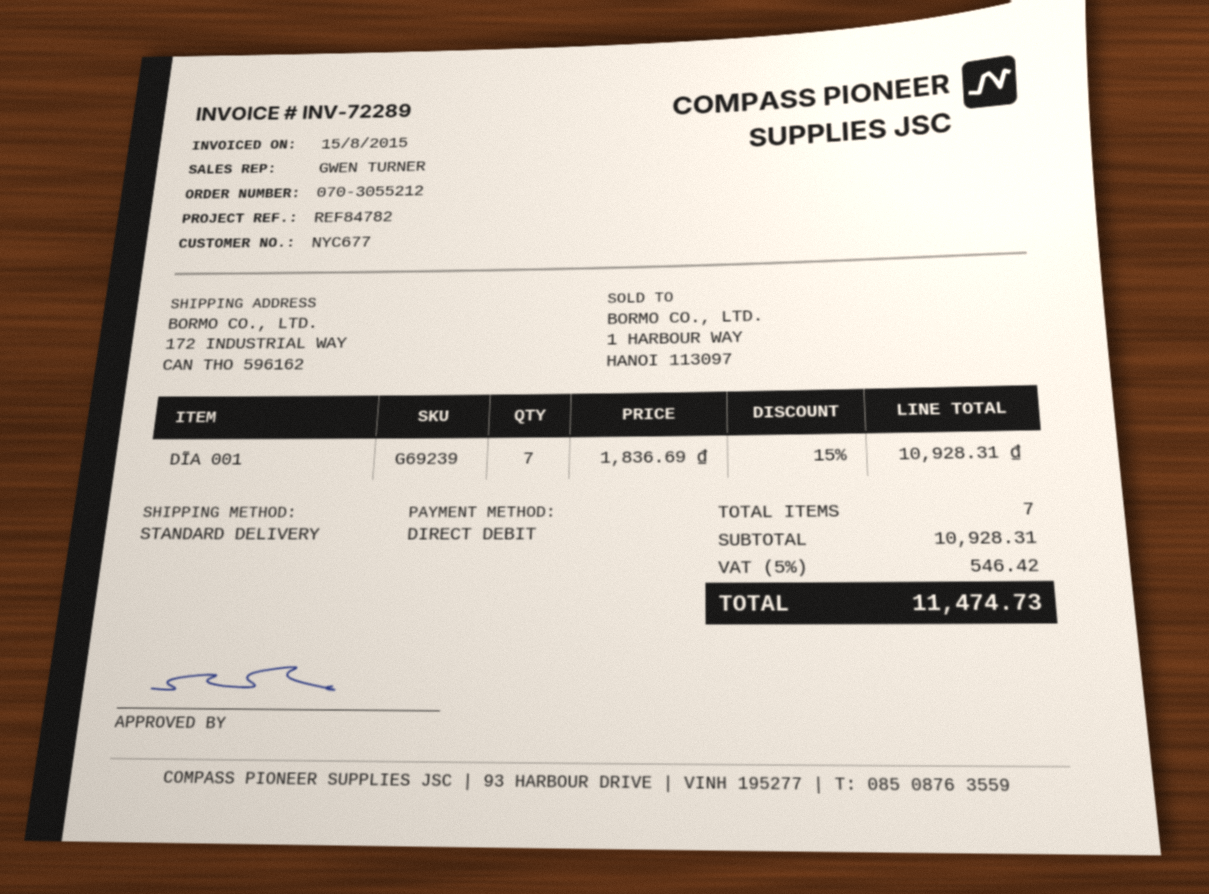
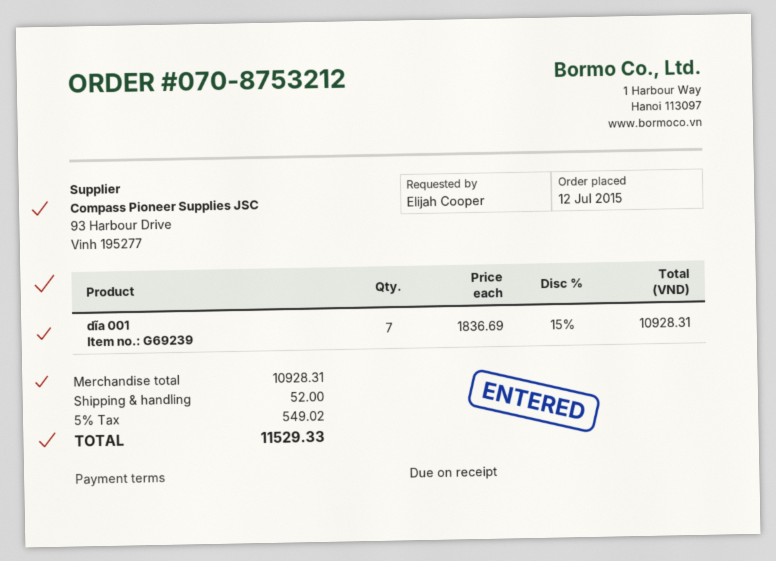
order number: 070-3055212 -> 070-8753212
shipping: none -> 52.00
tax: 5% = 546.42 -> 5% = 549.02
total: 11474.73 -> 11529.33

